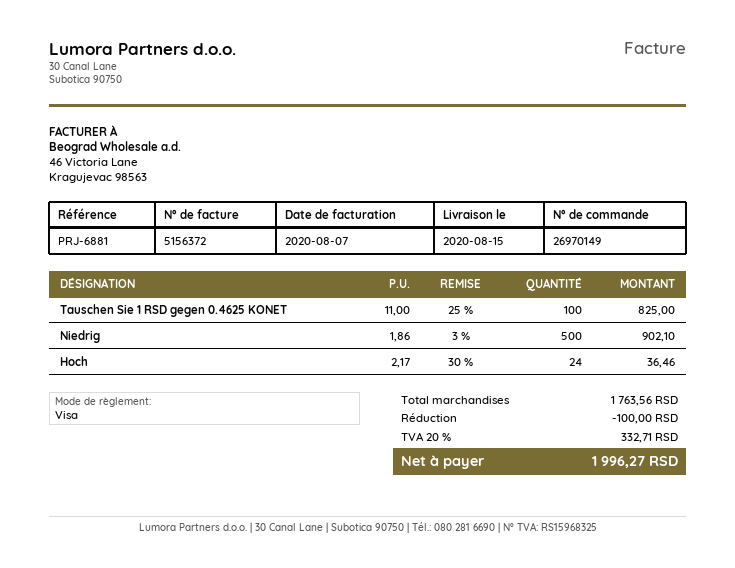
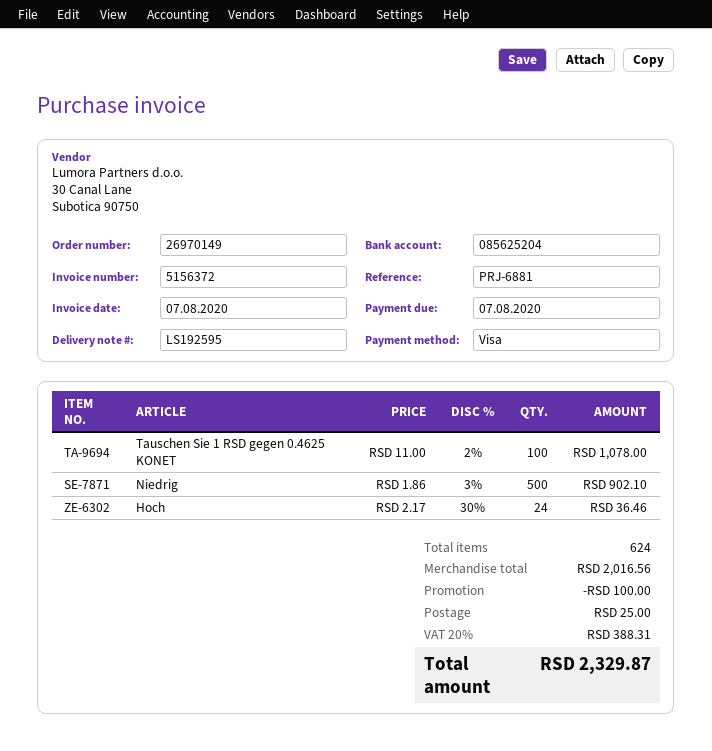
Tauschen Sie 1 RSD gegen 0.4625 KONET: 100 x 11.00 - 25% = 825.00 -> 100 x 11.00 - 2% = 1078.00
subtotal: 1763.56 -> 2016.56
shipping: none -> 25.00
tax: 20% = 332.71 -> 20% = 388.31
total: 1996.27 -> 2329.87

